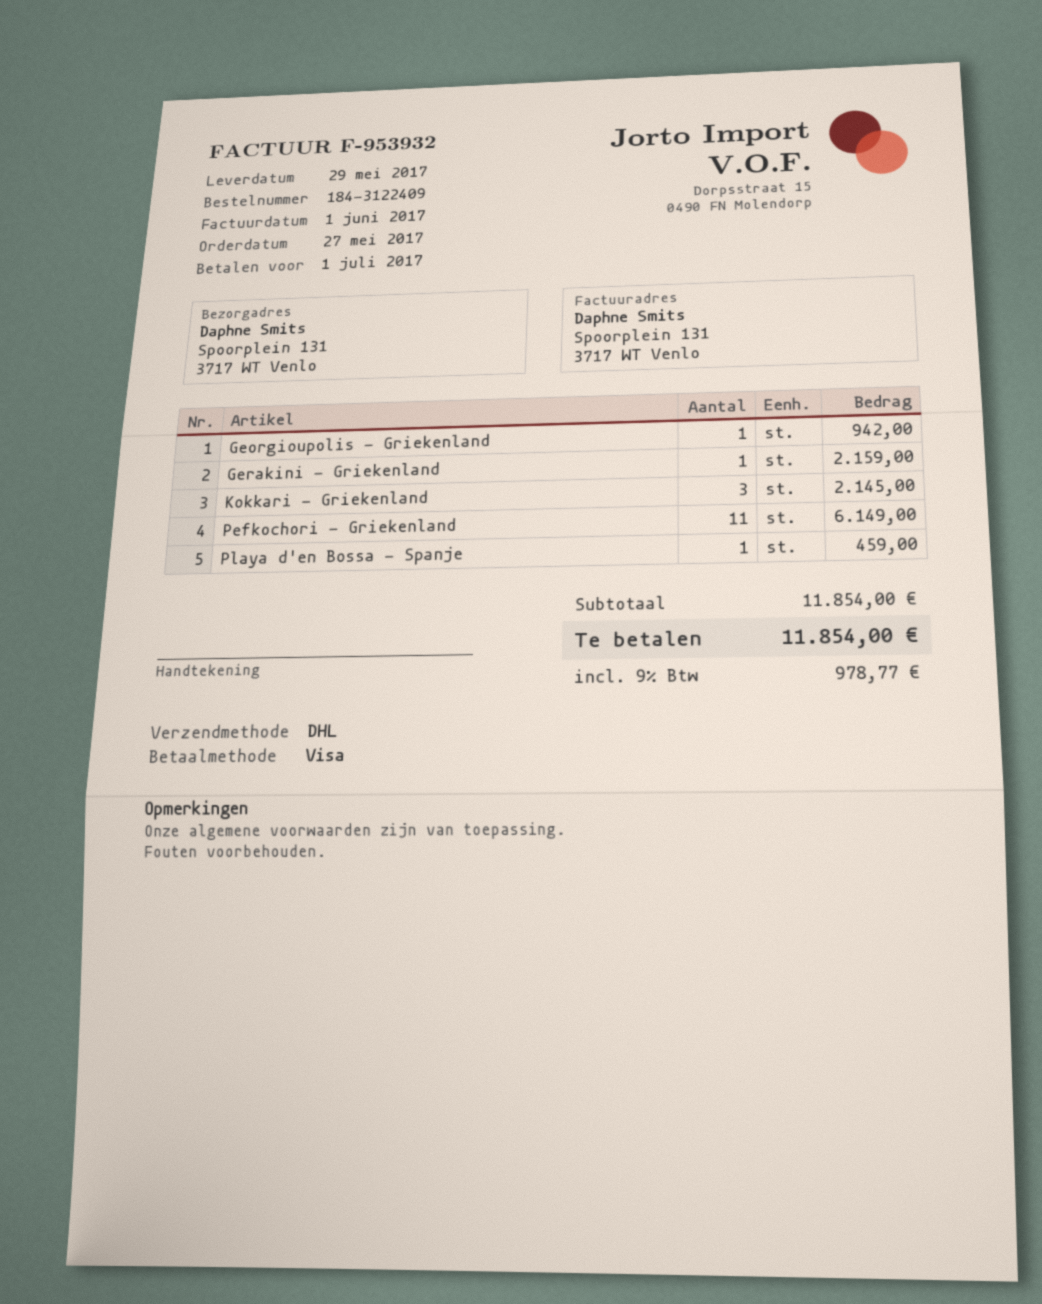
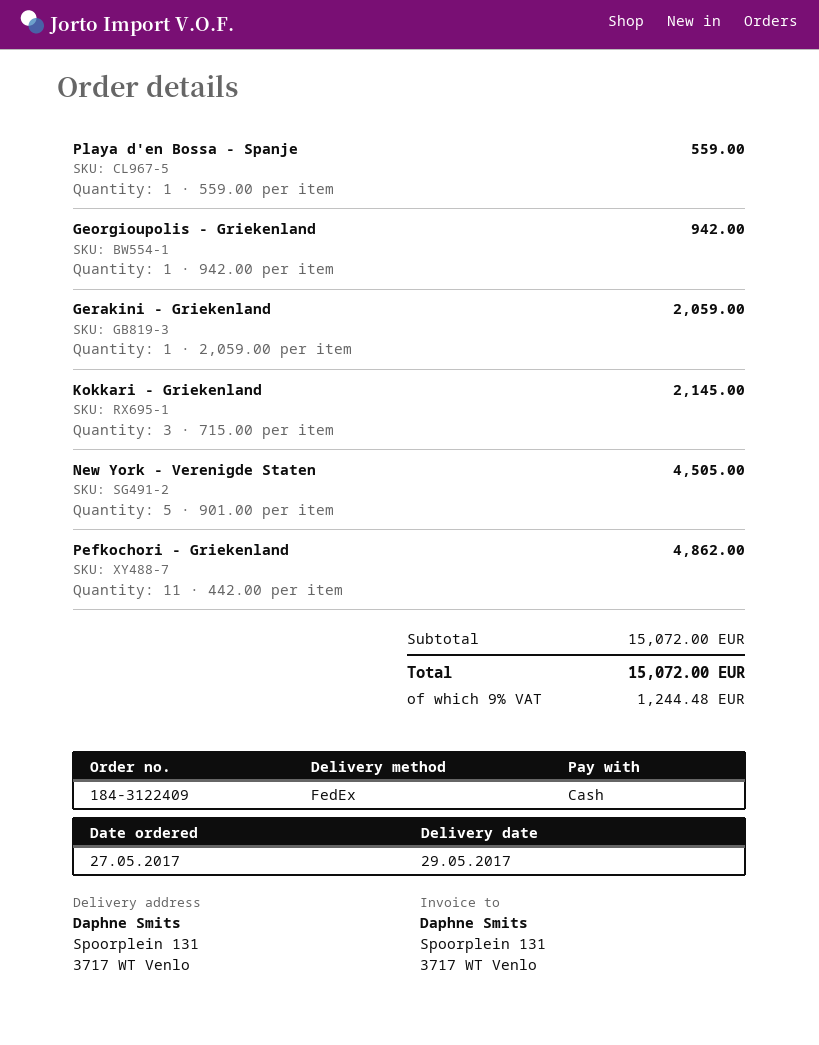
payment method: Visa -> cash
shipping method: DHL -> FedEx
Gerakini - Griekenland: 1 for 2159.00 -> 1 for 2059.00
Pefkochori - Griekenland: 11 for 6149.00 -> 11 for 4862.00
Playa d'en Bossa - Spanje: 1 for 459.00 -> 1 for 559.00
New York - Verenigde Staten: none -> 5 for 4505.00
subtotal: 11854.00 -> 15072.00
tax: 9% = 978.77 -> 9% = 1244.48
total: 11854.00 -> 15072.00

